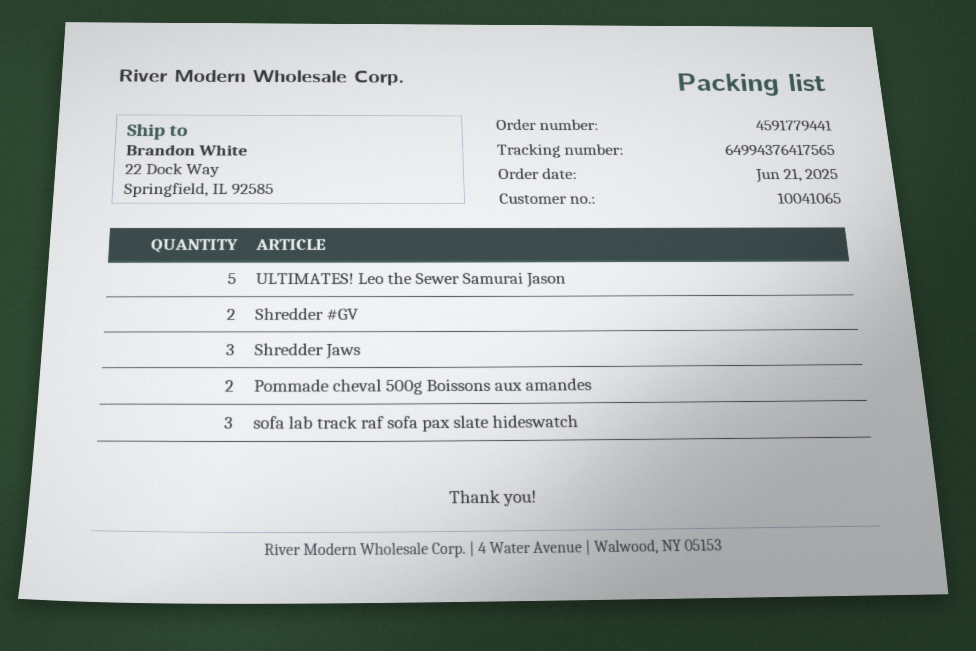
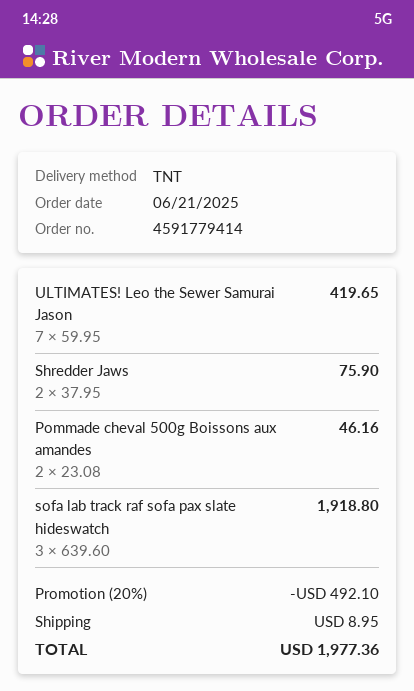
order number: 4591779441 -> 4591779414
ULTIMATES! Leo the Sewer Samurai Jason: 5 -> 7
Shredder #GV: 2 -> none
Shredder Jaws: 3 -> 2

